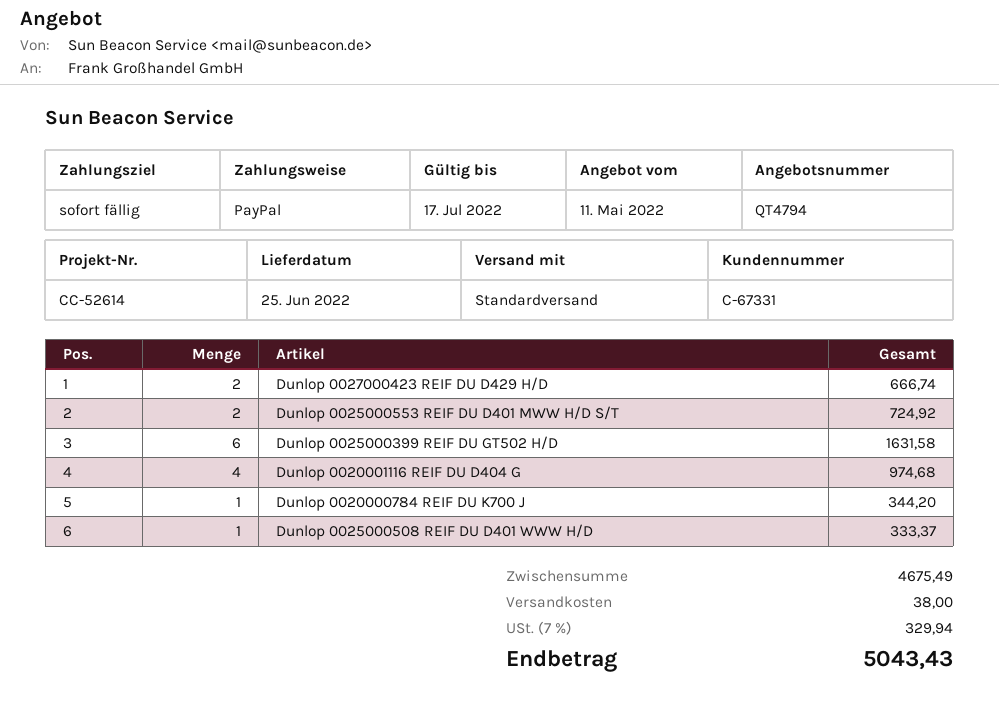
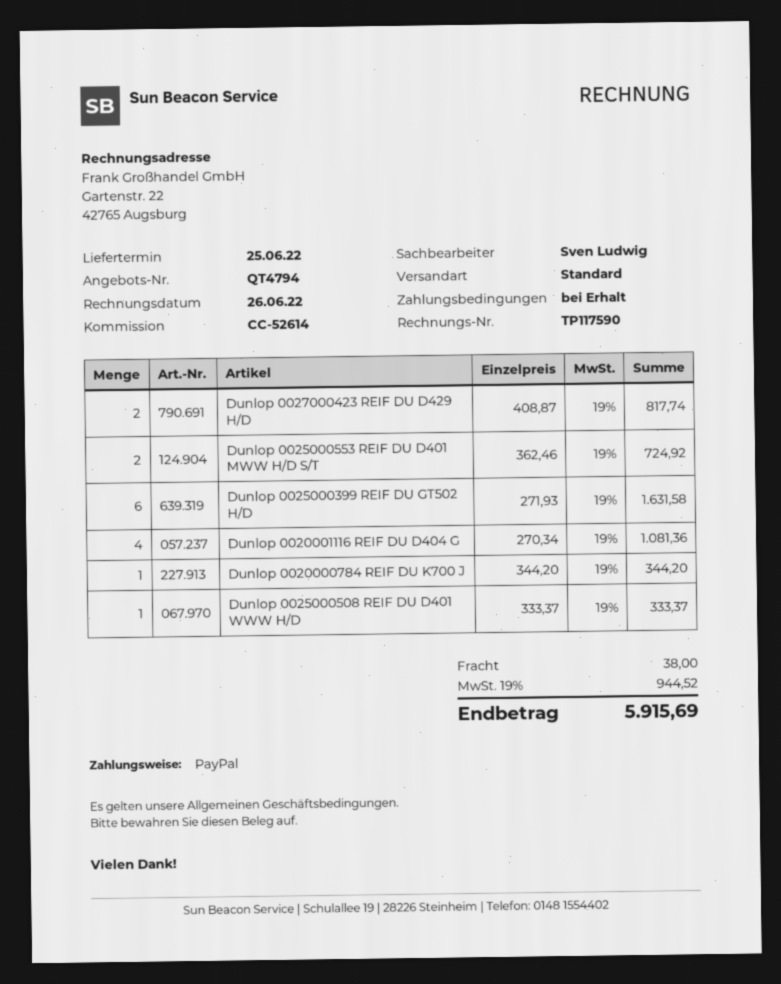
Dunlop 0027000423 REIF DU D429 H/D: 2 for 666.74 -> 2 for 817.74
Dunlop 0020001116 REIF DU D404 G: 4 for 974.68 -> 4 for 1081.36
tax: 7% = 329.94 -> 19% = 944.52
total: 5043.43 -> 5915.69

